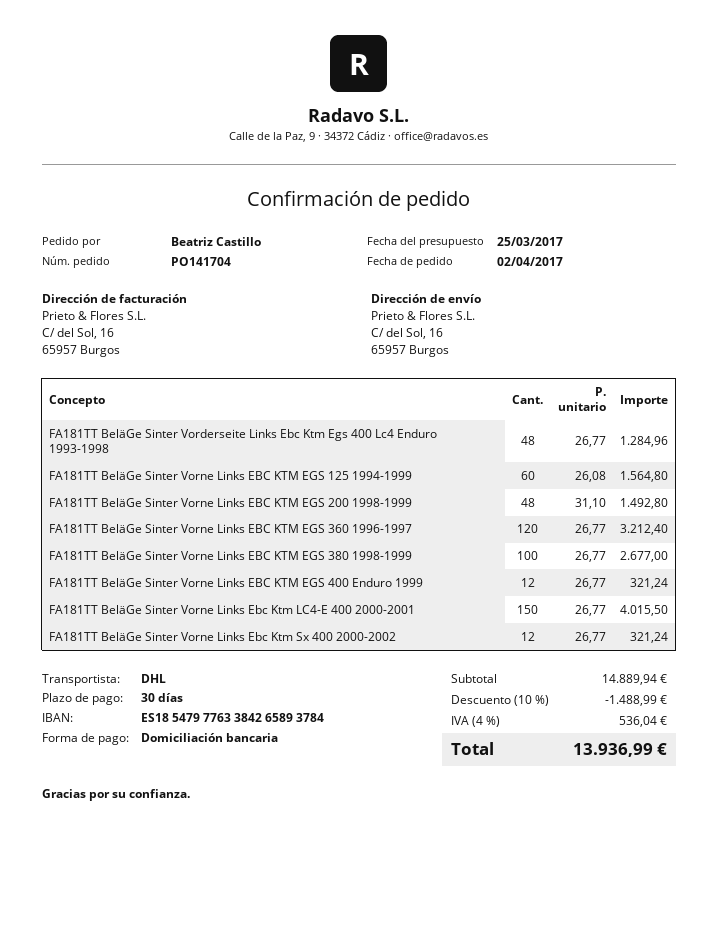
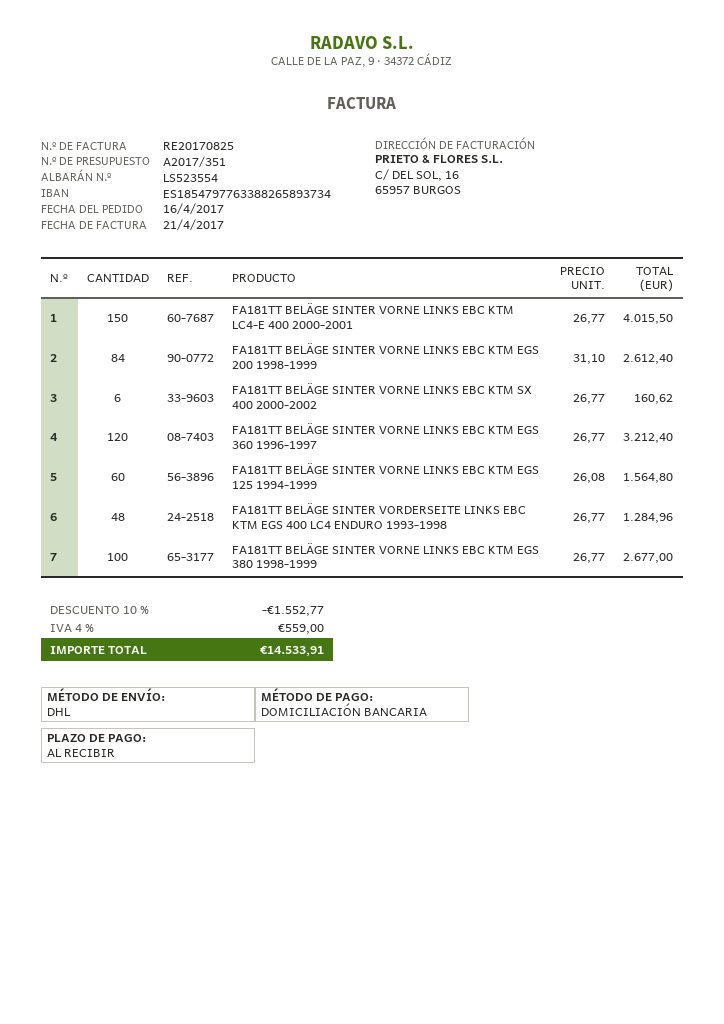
order date: 2017-04-02 -> 2017-04-16
payment terms: 30 days -> on receipt
bank account: ES1854797763384265893784 -> ES1854797763388265893734
FA181TT BeläGe Sinter Vorne Links EBC KTM EGS 200 1998-1999: 48 x 31.10 = 1492.80 -> 84 x 31.10 = 2612.40
FA181TT BeläGe Sinter Vorne Links EBC KTM EGS 400 Enduro 1999: 12 x 26.77 = 321.24 -> none
FA181TT BeläGe Sinter Vorne Links Ebc Ktm Sx 400 2000-2002: 12 x 26.77 = 321.24 -> 6 x 26.77 = 160.62
discount: 10% = 1488.99 -> 10% = 1552.77
tax: 4% = 536.04 -> 4% = 559.00
total: 13936.99 -> 14533.91

